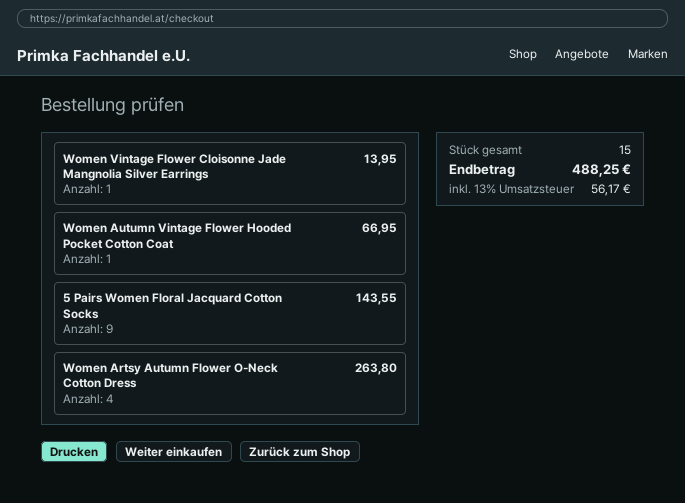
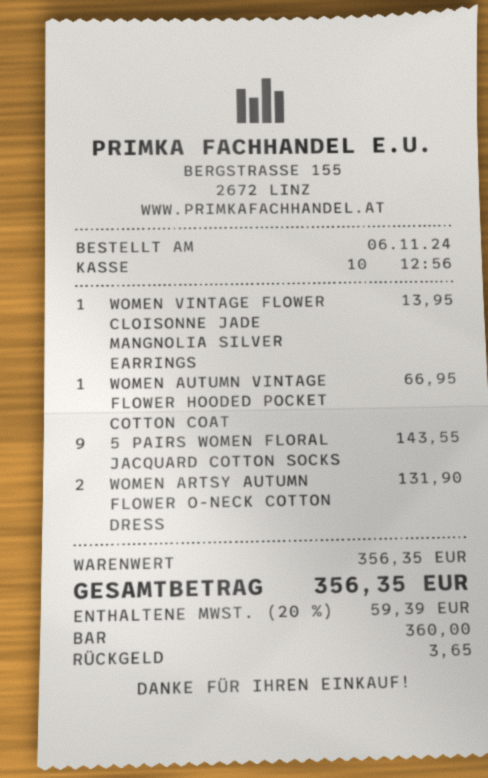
Women Artsy Autumn Flower O-Neck Cotton Dress: 4 for 263.80 -> 2 for 131.90
tax: 13% = 56.17 -> 20% = 59.39
total: 488.25 -> 356.35

